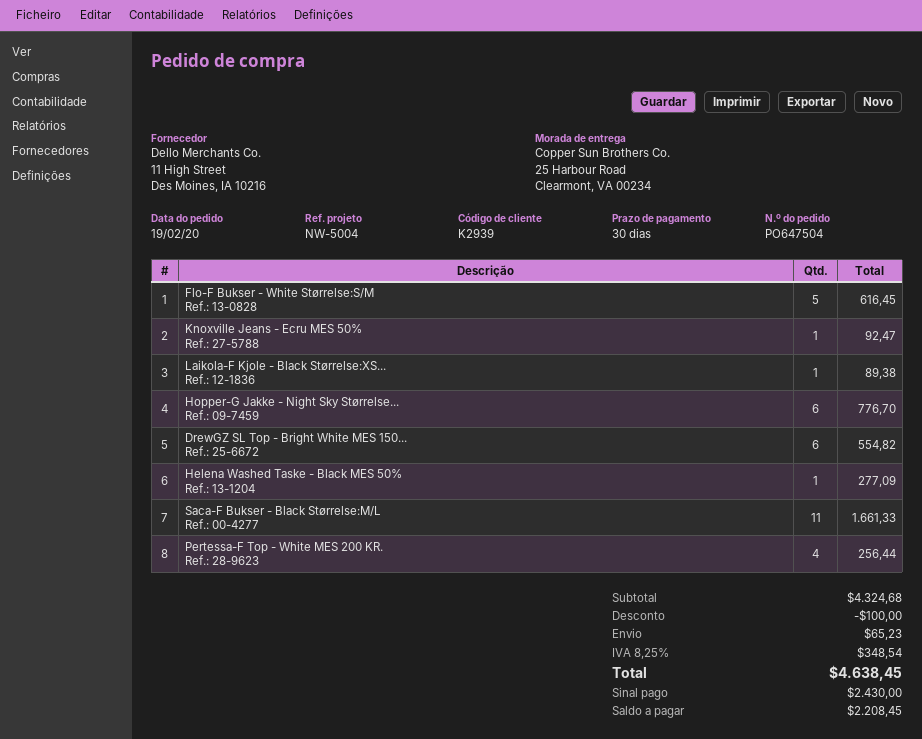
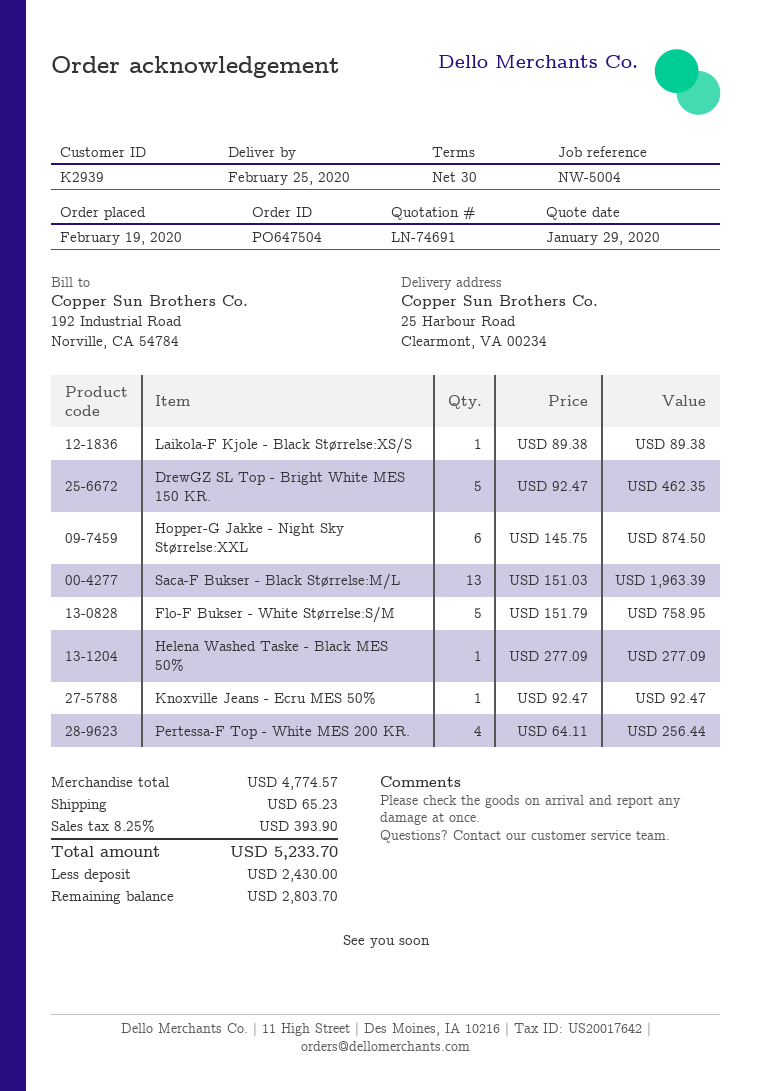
Flo-F Bukser - White Størrelse:S/M: 5 for 616.45 -> 5 for 758.95
Hopper-G Jakke - Night Sky Størrelse...: 6 for 776.70 -> 6 for 874.50
DrewGZ SL Top - Bright White MES 150...: 6 for 554.82 -> 5 for 462.35
Saca-F Bukser - Black Størrelse:M/L: 11 for 1661.33 -> 13 for 1963.39
subtotal: 4324.68 -> 4774.57
discount: 100.00 -> none
tax: 8.25% = 348.54 -> 8.25% = 393.90
total: 4638.45 -> 5233.70
balance: 2208.45 -> 2803.70

